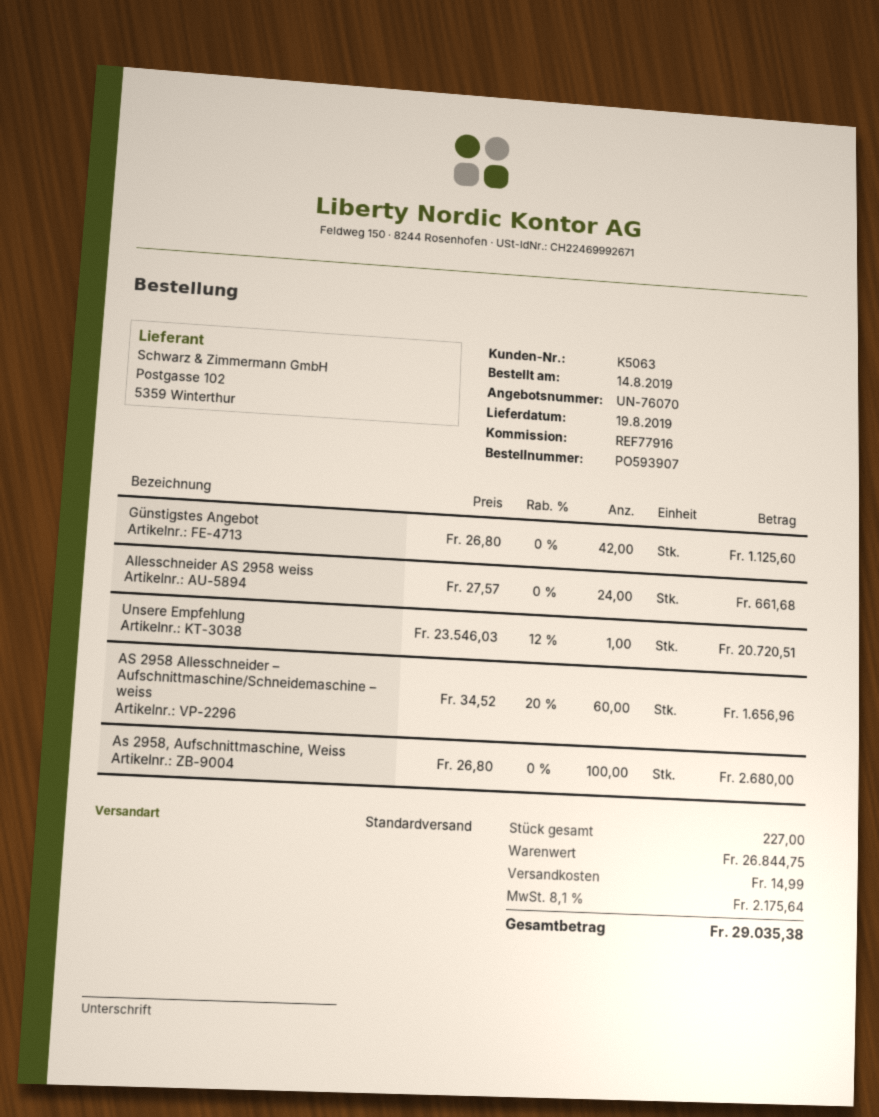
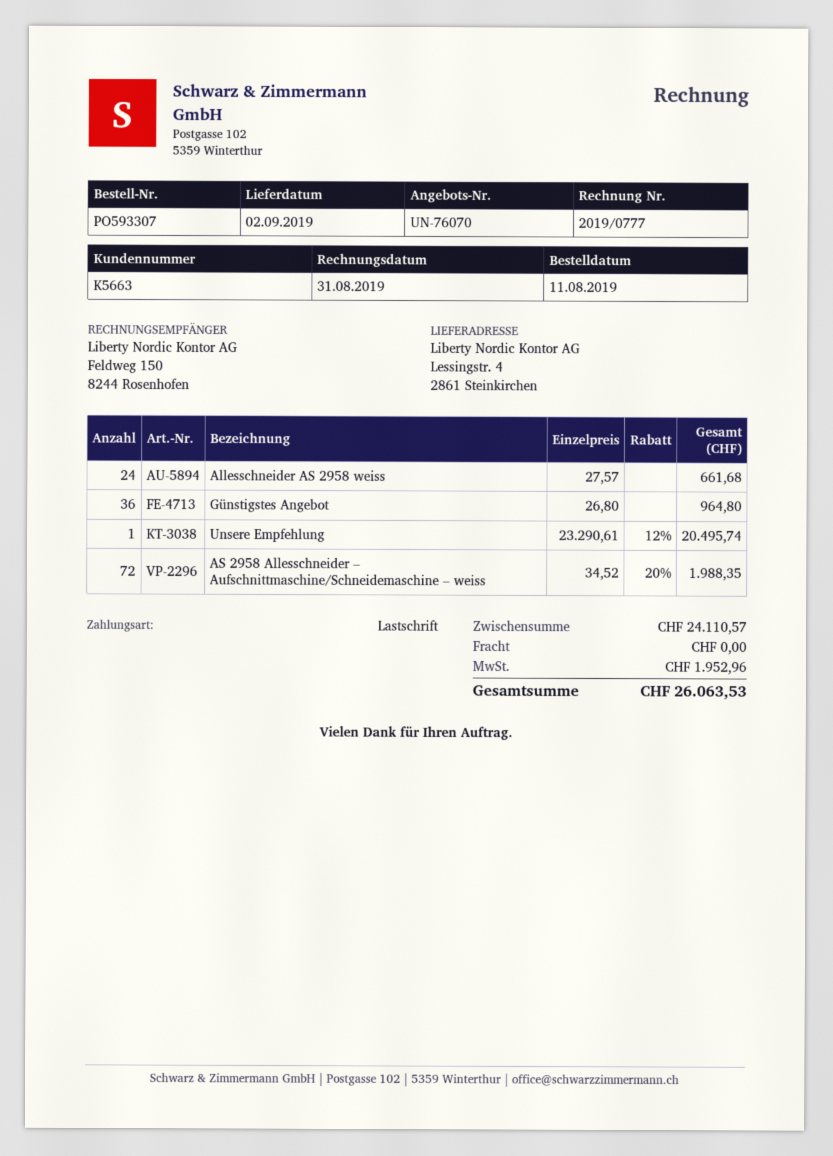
order number: PO593907 -> PO593307
order date: 2019-08-14 -> 2019-08-11
delivery date: 2019-08-19 -> 2019-09-02
customer number: K5063 -> K5663
Günstigstes Angebot: 42 x 26.80 = 1125.60 -> 36 x 26.80 = 964.80
Unsere Empfehlung: 1 x 23546.03 - 12% = 20720.51 -> 1 x 23290.61 - 12% = 20495.74
AS 2958 Allesschneider – Aufschnittmaschine/Schneidemaschine – weiss: 60 x 34.52 - 20% = 1656.96 -> 72 x 34.52 - 20% = 1988.35
As 2958, Aufschnittmaschine, Weiss: 100 x 26.80 = 2680.00 -> none
subtotal: 26844.75 -> 24110.57
shipping: 14.99 -> 0.00
tax: 2175.64 -> 1952.96
total: 29035.38 -> 26063.53

